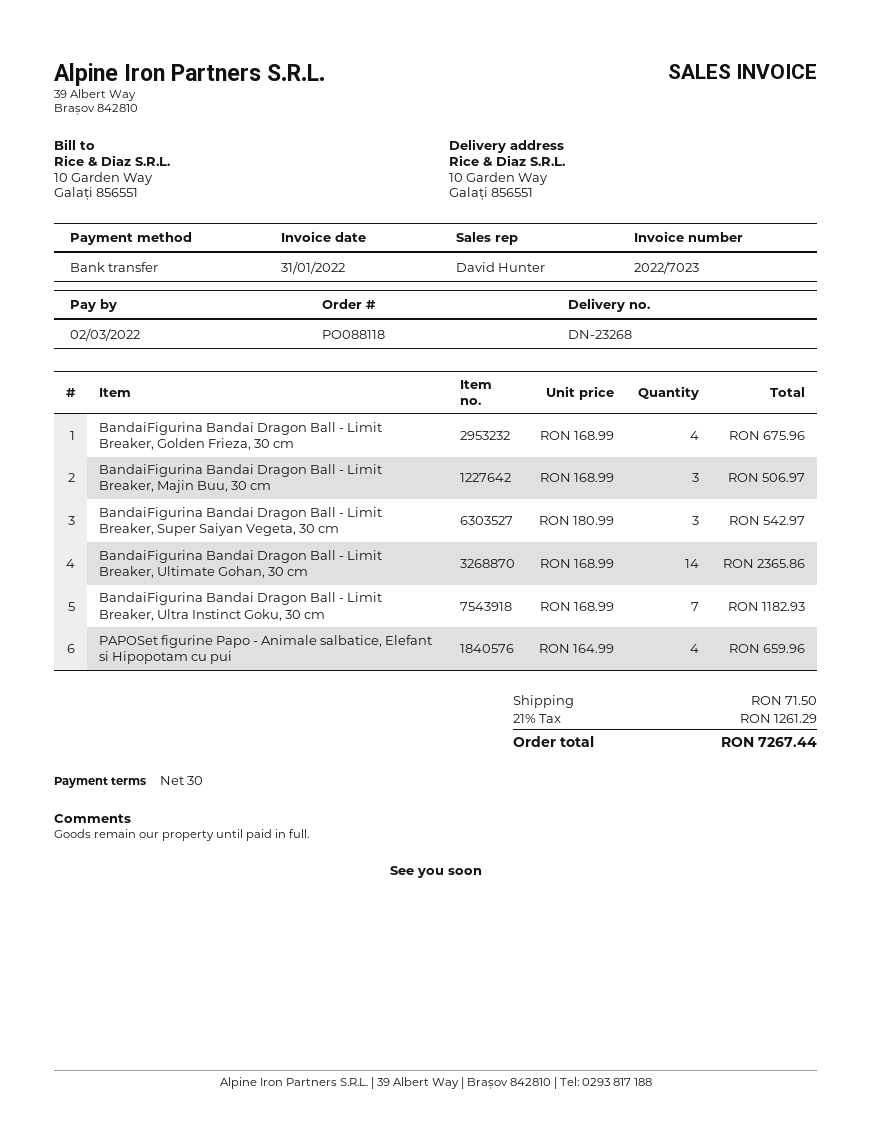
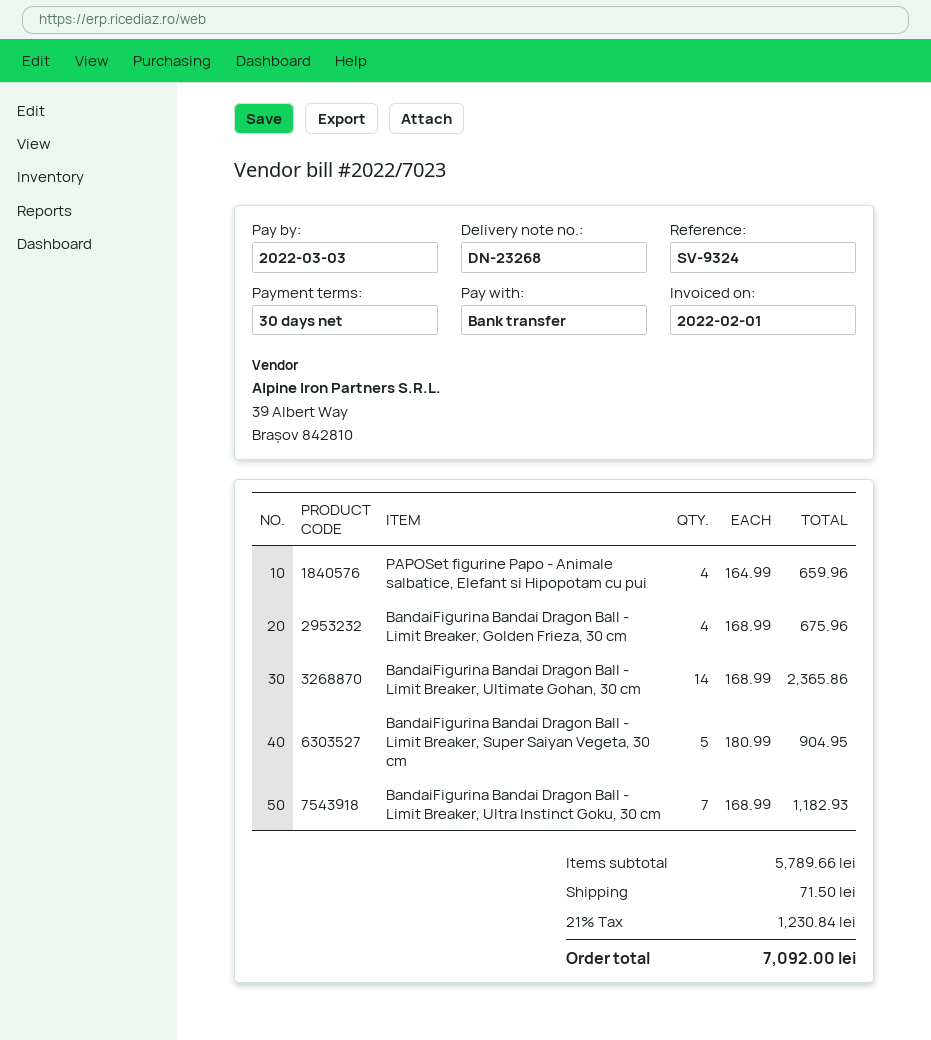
invoice date: 2022-01-31 -> 2022-02-01
due date: 2022-03-02 -> 2022-03-03
BandaiFigurina Bandai Dragon Ball - Limit Breaker, Majin Buu, 30 cm: 3 x 168.99 = 506.97 -> none
BandaiFigurina Bandai Dragon Ball - Limit Breaker, Super Saiyan Vegeta, 30 cm: 3 x 180.99 = 542.97 -> 5 x 180.99 = 904.95
tax: 21% = 1261.29 -> 21% = 1230.84
total: 7267.44 -> 7092.00

